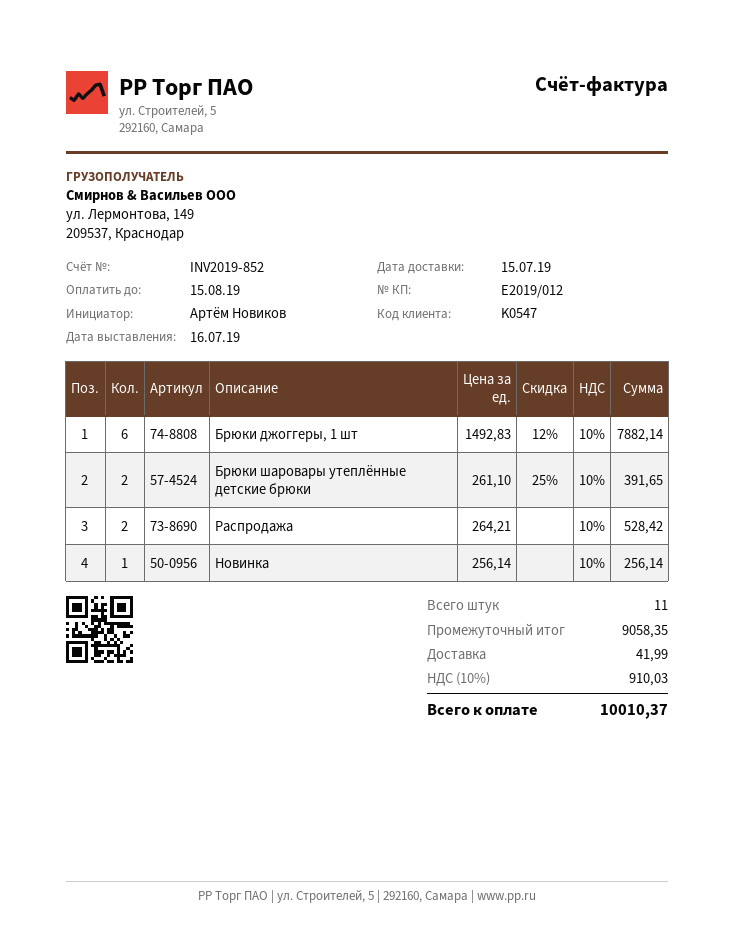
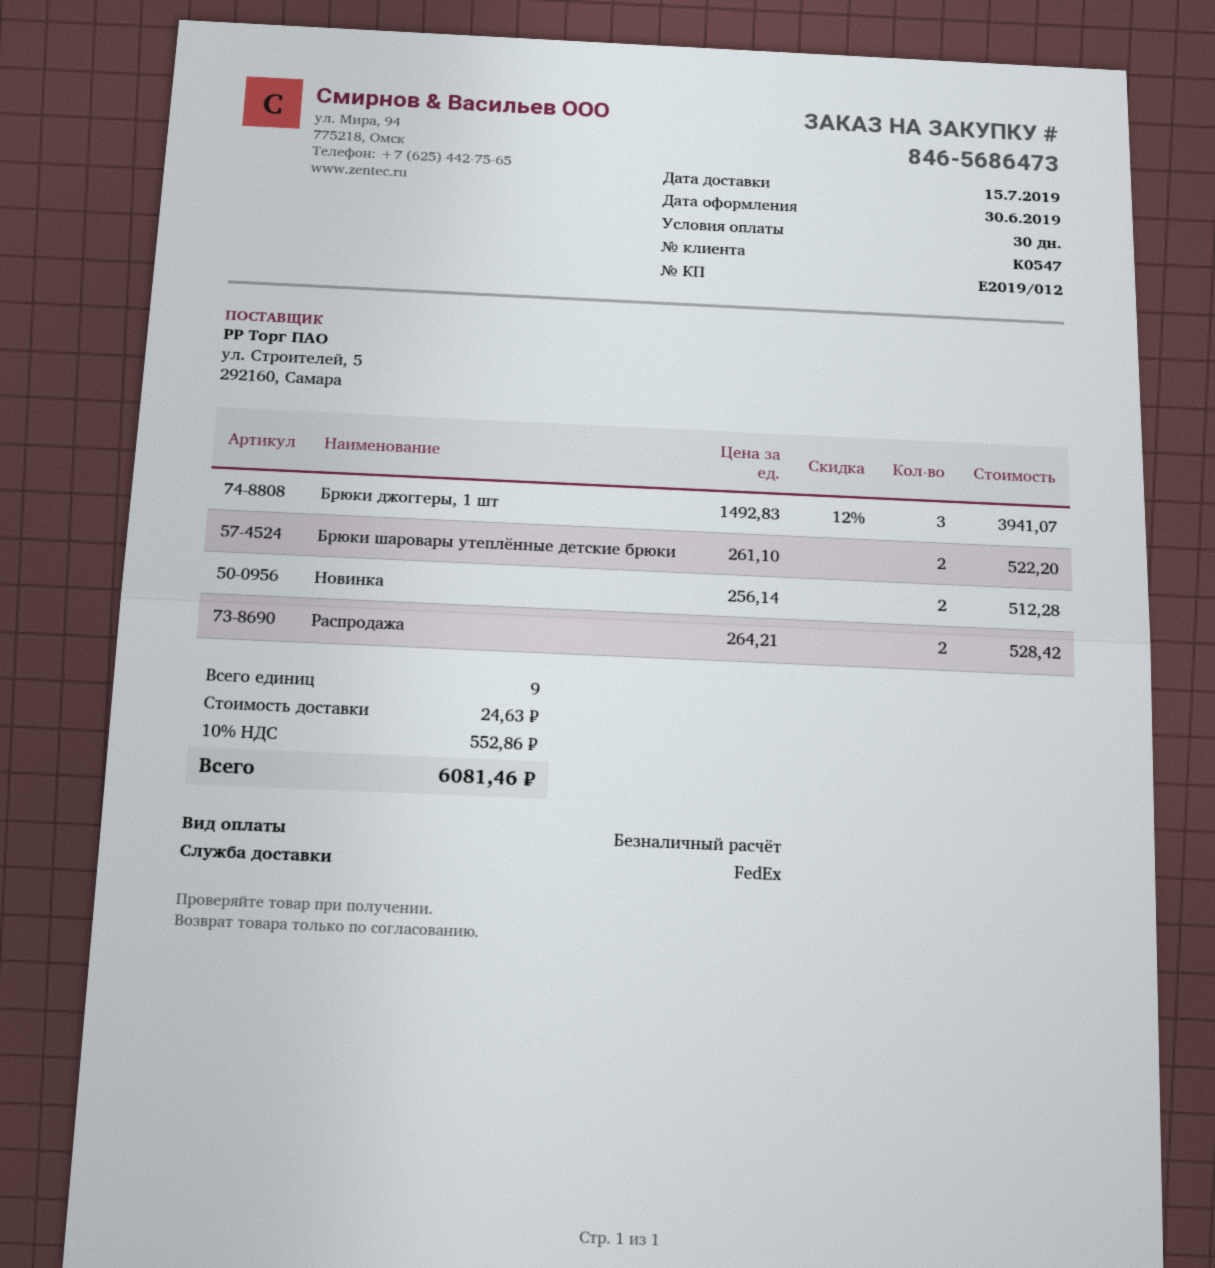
Брюки джоггеры, 1 шт: 6 x 1492.83 - 12% = 7882.14 -> 3 x 1492.83 - 12% = 3941.07
Брюки шаровары утеплённые детские брюки: 2 x 261.10 - 25% = 391.65 -> 2 x 261.10 = 522.20
Новинка: 1 x 256.14 = 256.14 -> 2 x 256.14 = 512.28
total quantity: 11 -> 9
shipping: 41.99 -> 24.63
tax: 10% = 910.03 -> 10% = 552.86
total: 10010.37 -> 6081.46

